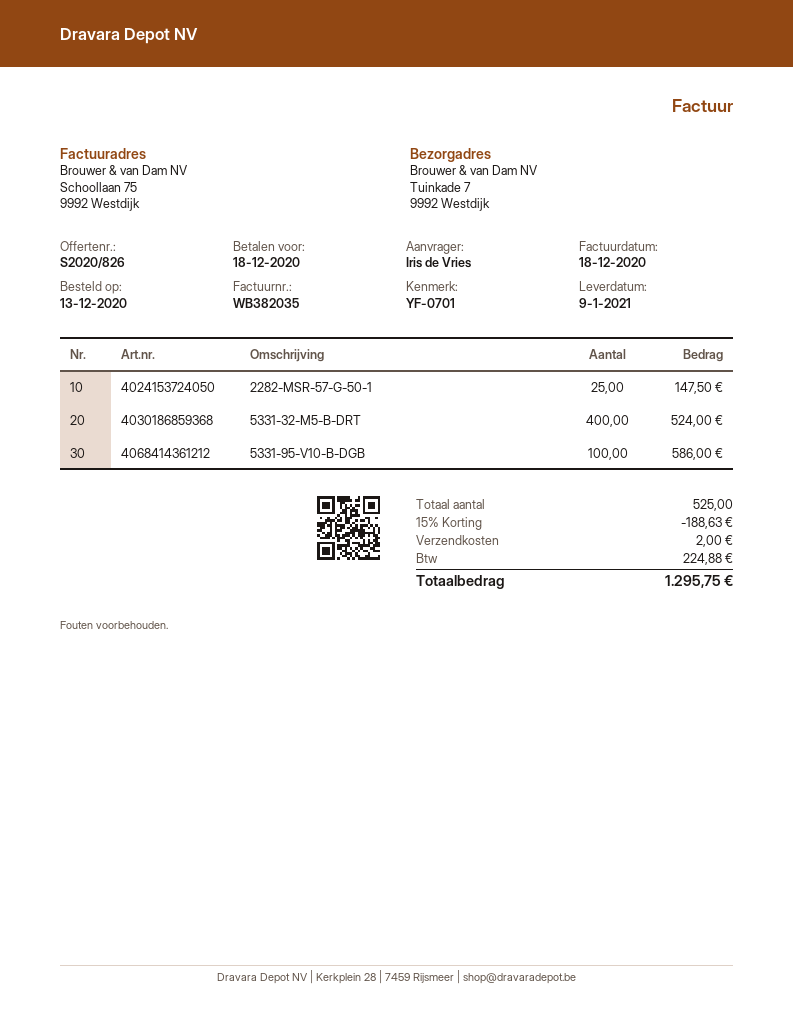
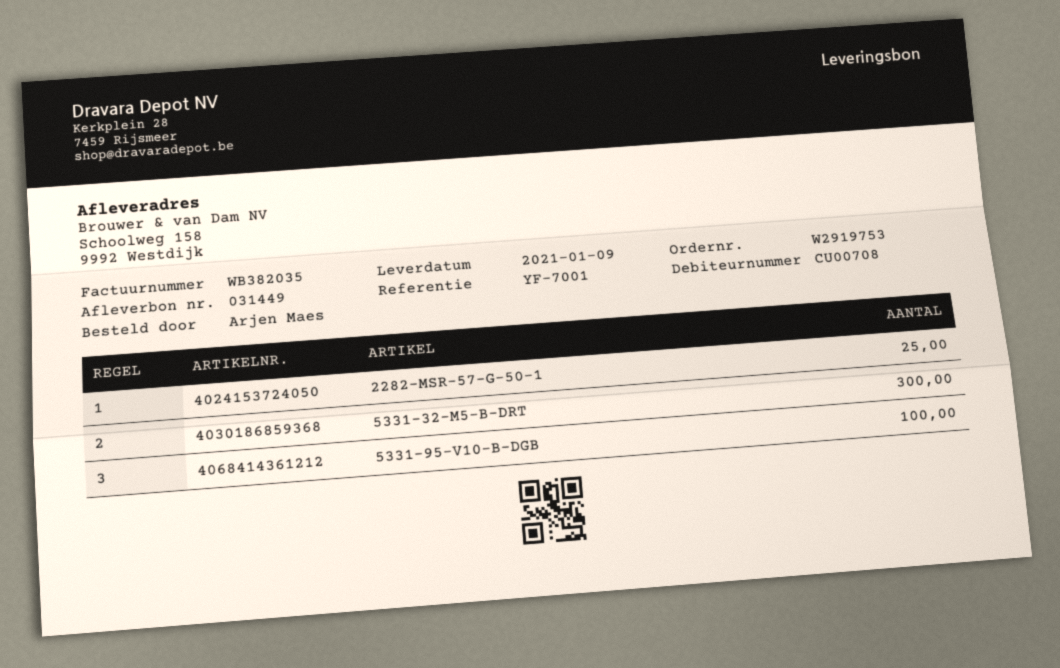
reference: YF-0701 -> YF-7001
ordered by: Iris de Vries -> Arjen Maes
ship to: Tuinkade 7, 9992 Westdijk -> Schoolweg 158, 9992 Westdijk
5331-32-M5-B-DRT: 400 -> 300

